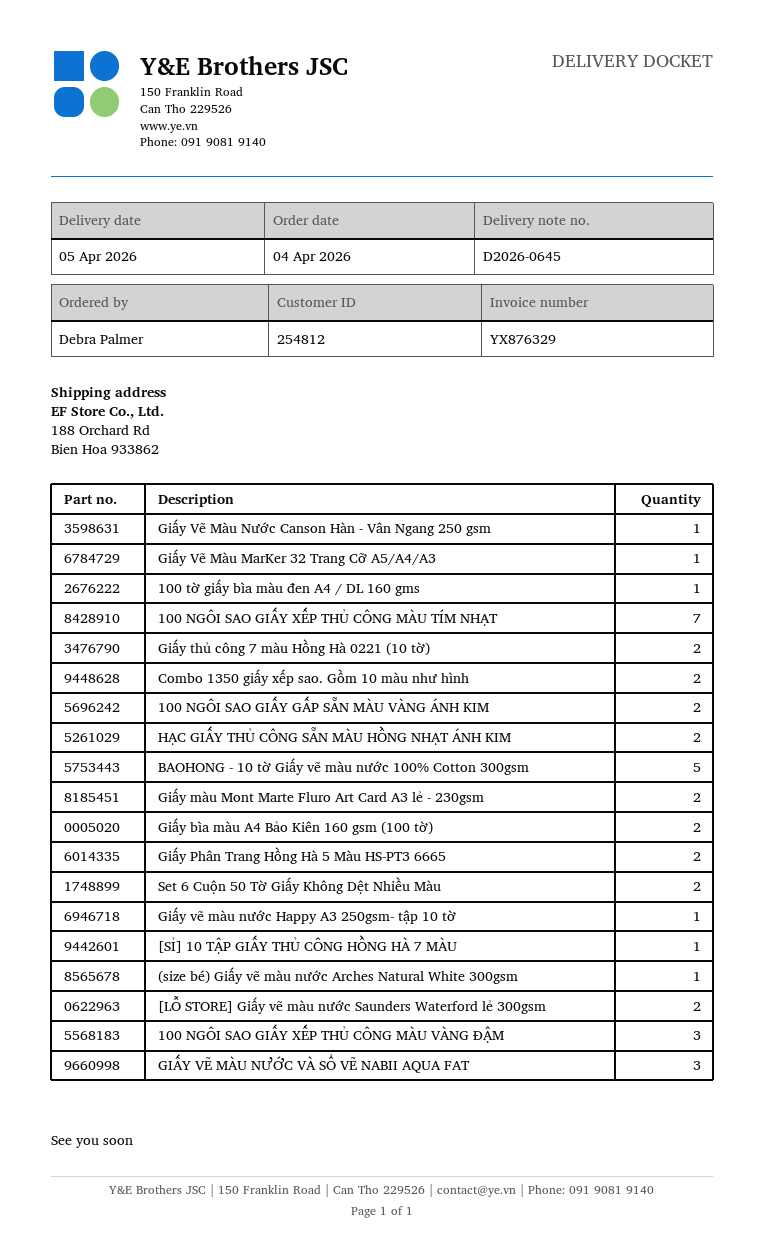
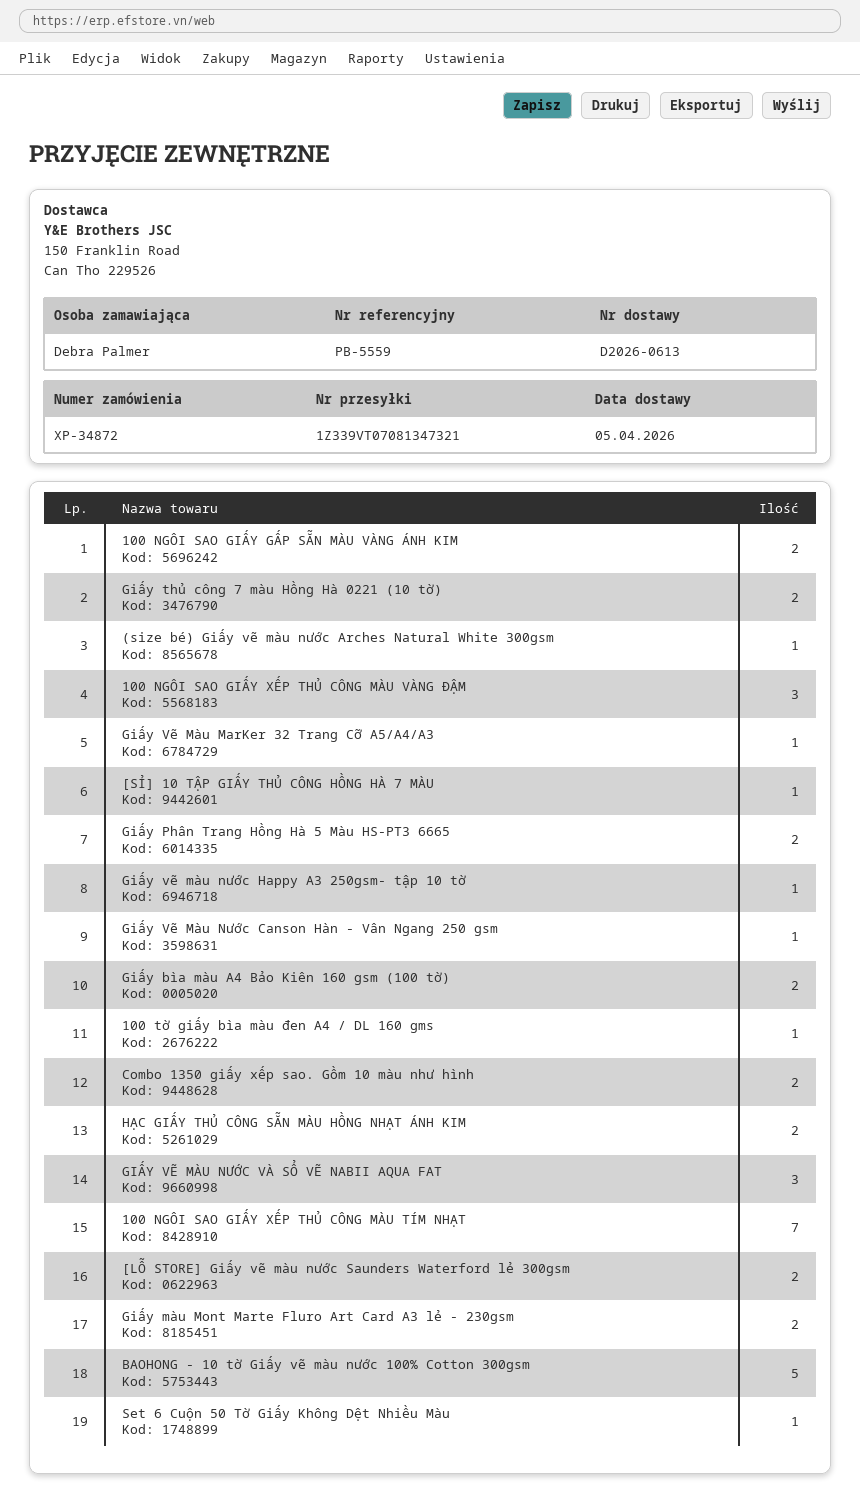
delivery note number: D2026-0645 -> D2026-0613
Set 6 Cuộn 50 Tờ Giấy Không Dệt Nhiều Màu: 2 -> 1

